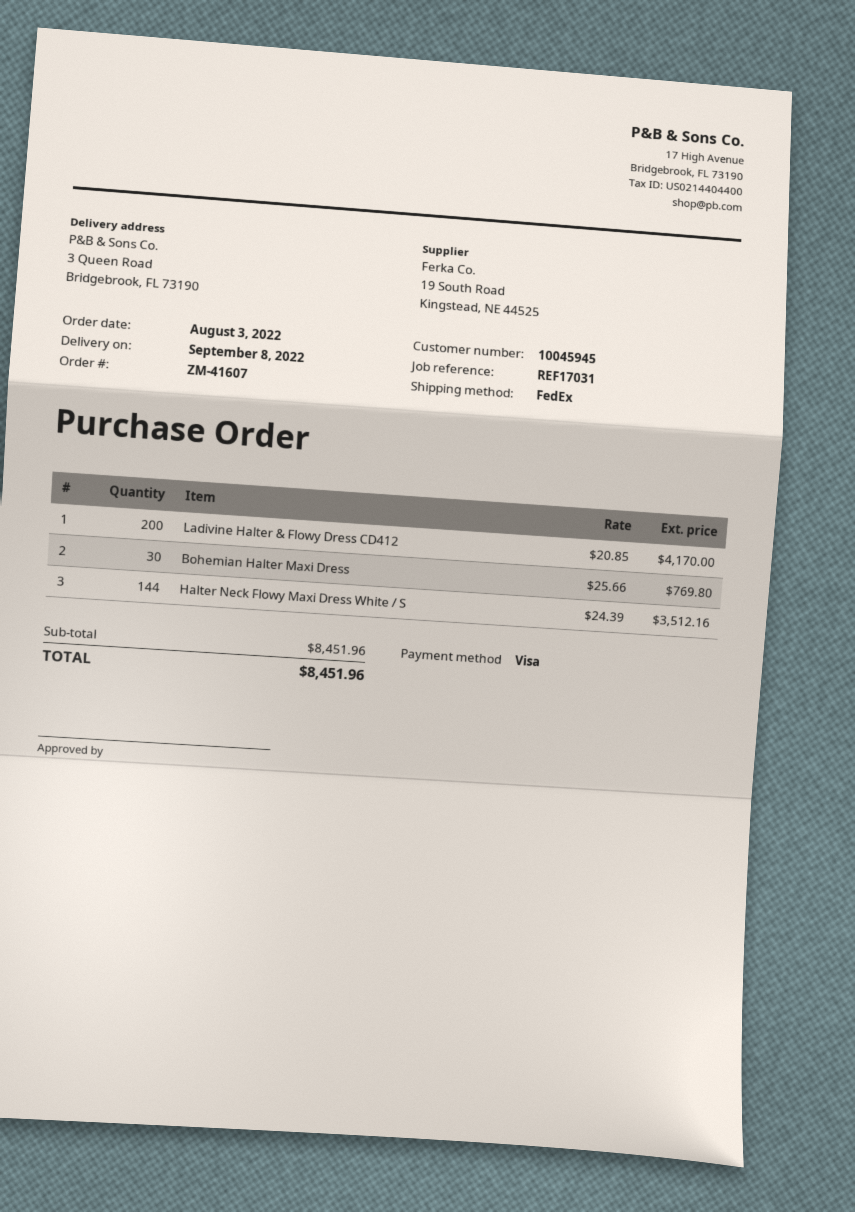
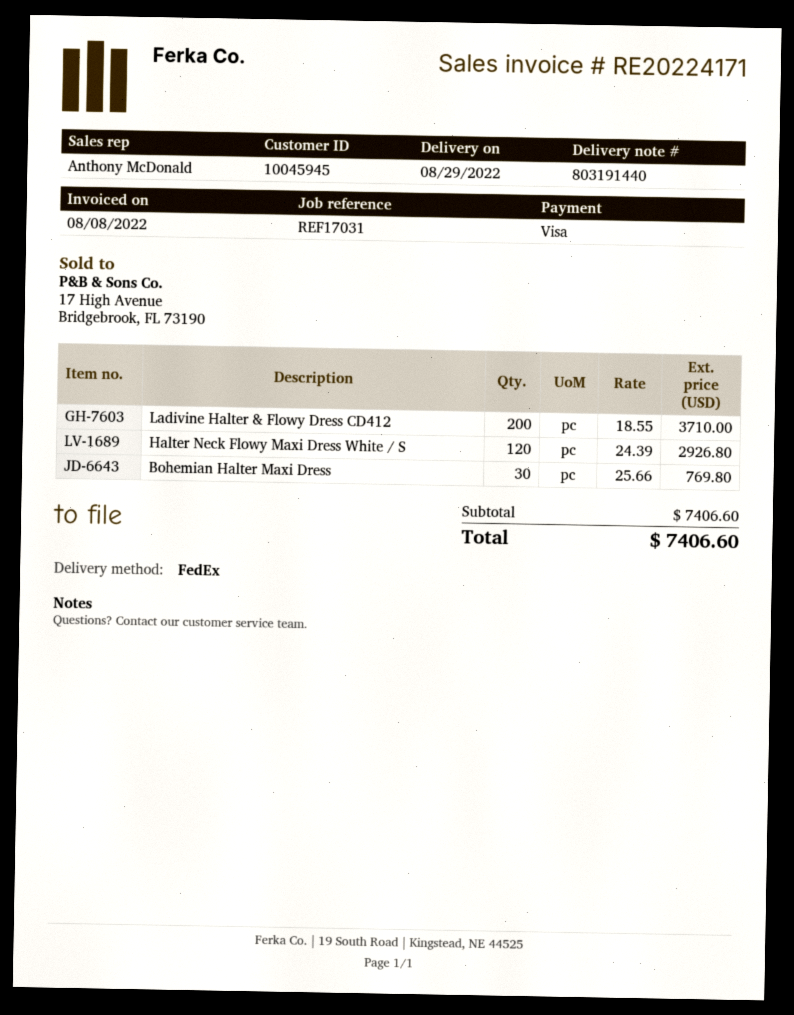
delivery date: 2022-09-08 -> 2022-08-29
Ladivine Halter & Flowy Dress CD412: 200 x 20.85 = 4170.00 -> 200 x 18.55 = 3710.00
Halter Neck Flowy Maxi Dress White / S: 144 x 24.39 = 3512.16 -> 120 x 24.39 = 2926.80
subtotal: 8451.96 -> 7406.60
total: 8451.96 -> 7406.60

